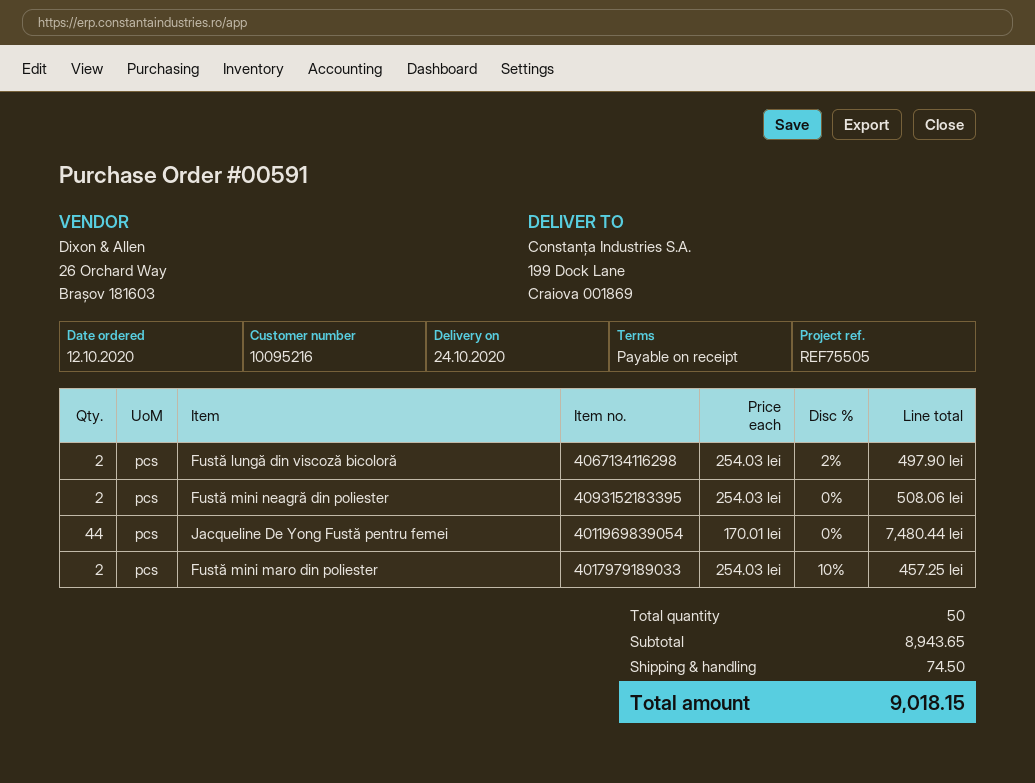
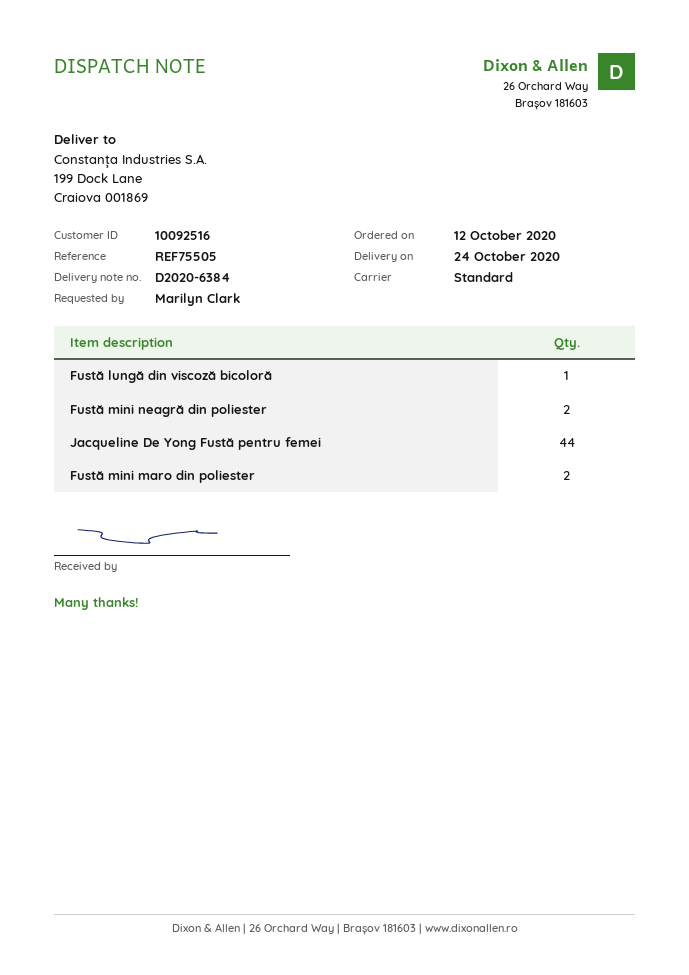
customer number: 10095216 -> 10092516
Fustă lungă din viscoză bicoloră: 2 -> 1

